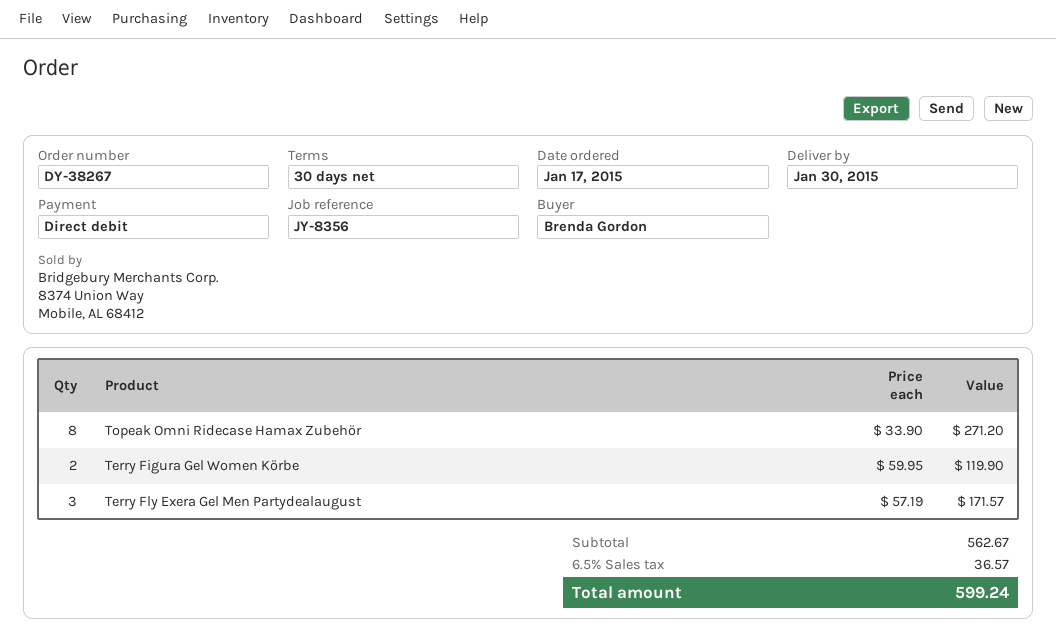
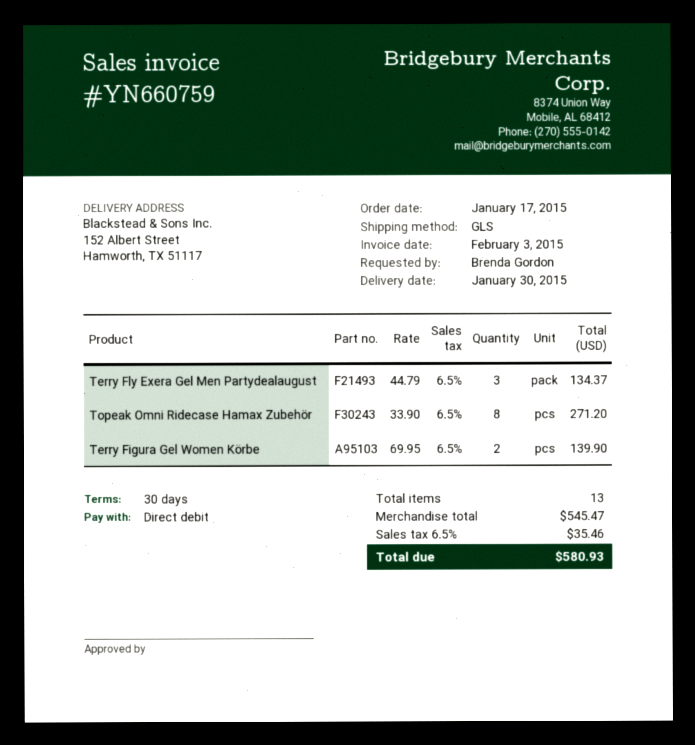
Terry Figura Gel Women Körbe: 2 x 59.95 = 119.90 -> 2 x 69.95 = 139.90
Terry Fly Exera Gel Men Partydealaugust: 3 x 57.19 = 171.57 -> 3 x 44.79 = 134.37
subtotal: 562.67 -> 545.47
tax: 6.5% = 36.57 -> 6.5% = 35.46
total: 599.24 -> 580.93

